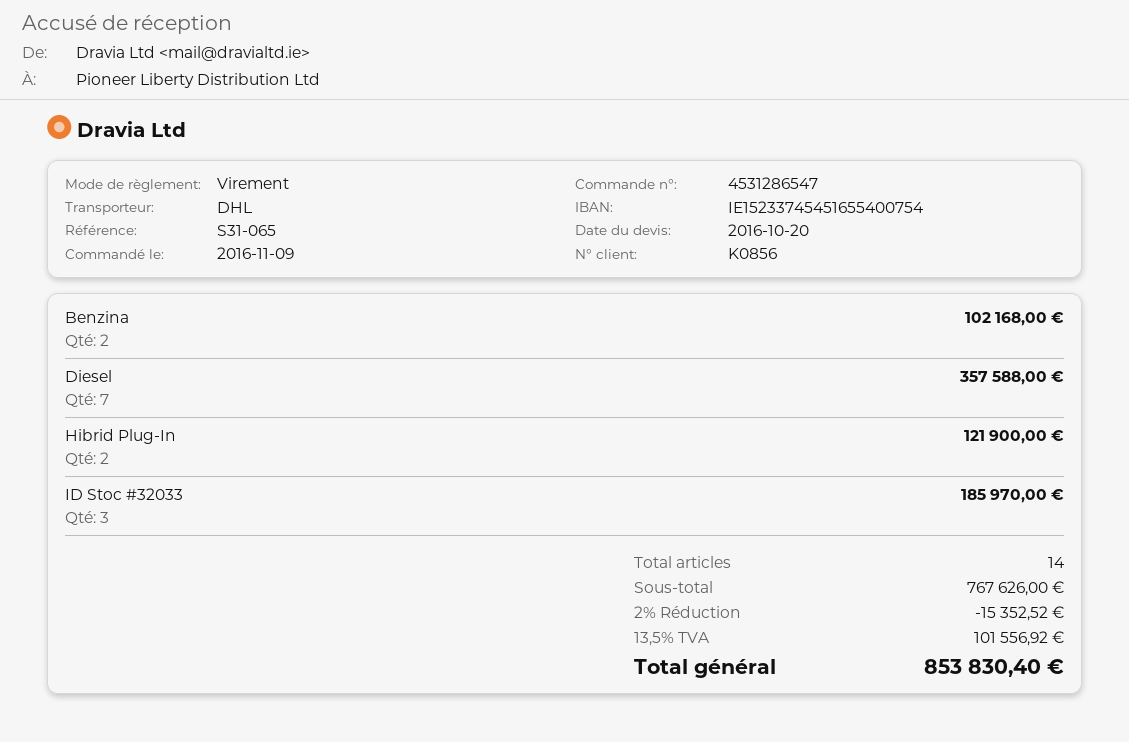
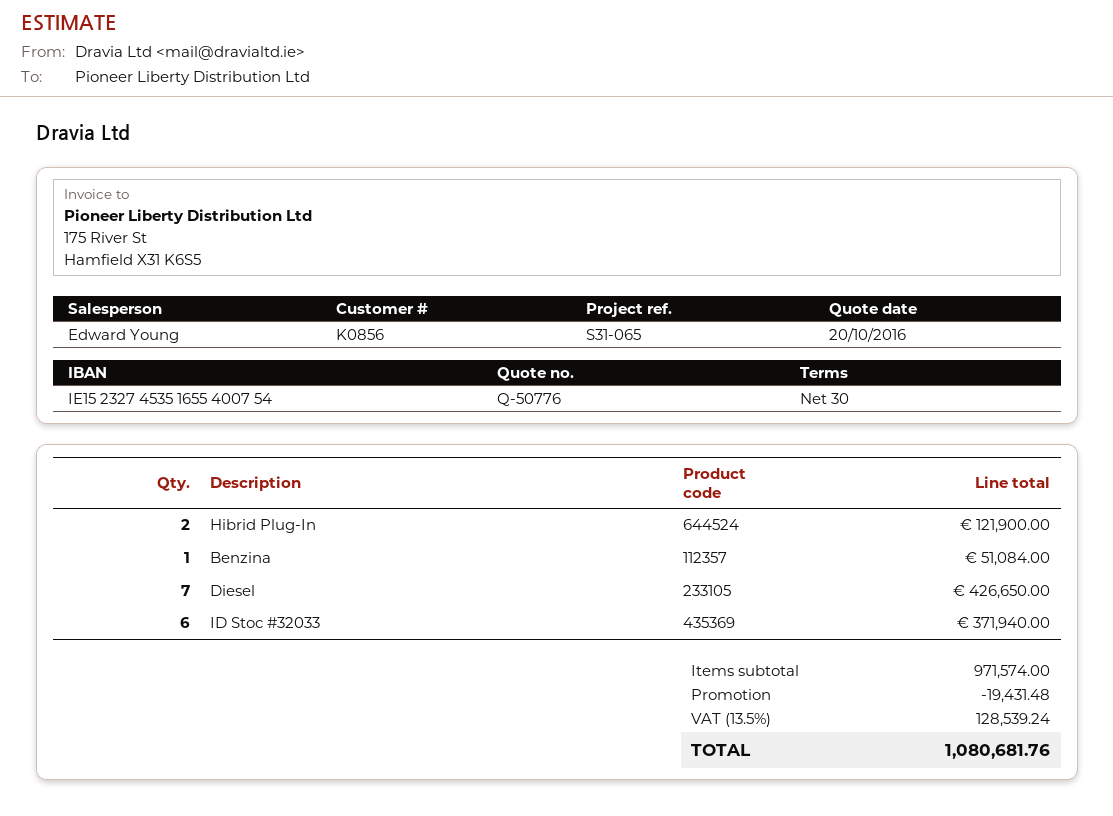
bank account: IE15233745451655400754 -> IE15232745351655400754
Benzina: 2 for 102168.00 -> 1 for 51084.00
Diesel: 7 for 357588.00 -> 7 for 426650.00
ID Stoc #32033: 3 for 185970.00 -> 6 for 371940.00
subtotal: 767626.00 -> 971574.00
discount: 15352.52 -> 19431.48
tax: 13.5% = 101556.92 -> 13.5% = 128539.24
total: 853830.40 -> 1080681.76

